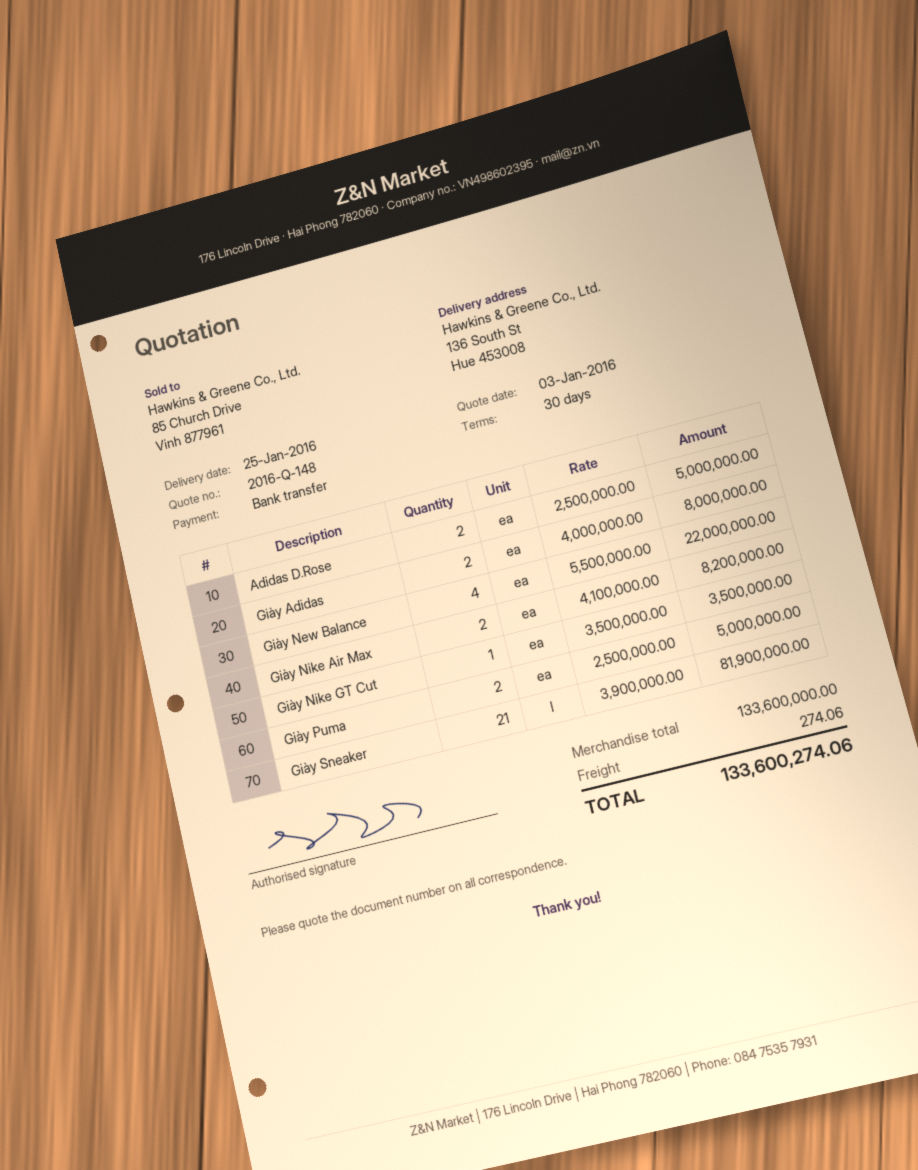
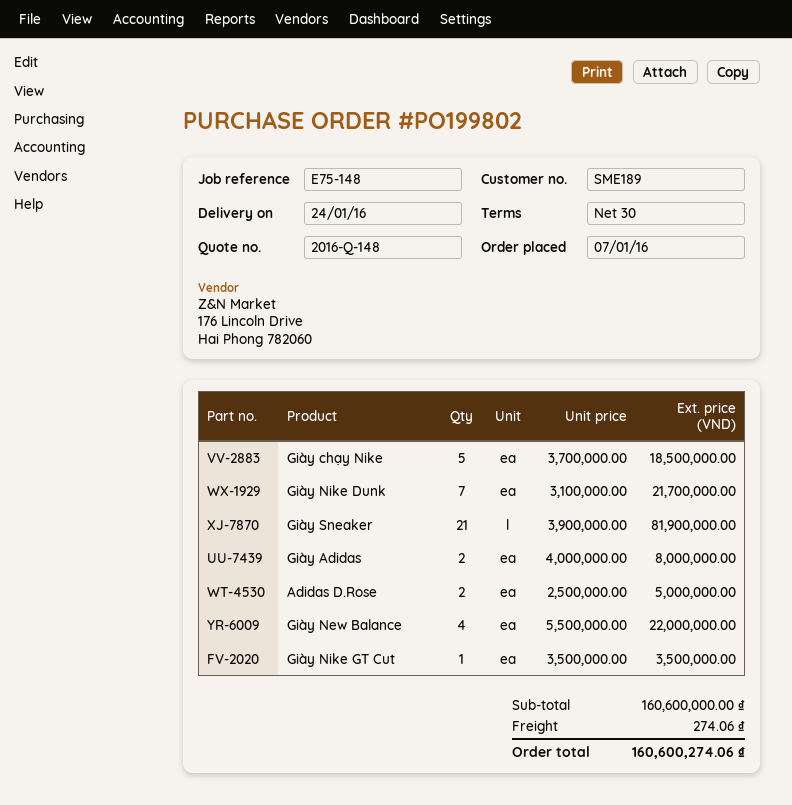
delivery date: 2016-01-25 -> 2016-01-24
Giày Nike Air Max: 2 x 4100000.00 = 8200000.00 -> none
Giày Puma: 2 x 2500000.00 = 5000000.00 -> none
Giày chạy Nike: none -> 5 x 3700000.00 = 18500000.00
Giày Nike Dunk: none -> 7 x 3100000.00 = 21700000.00
subtotal: 133600000.00 -> 160600000.00
total: 133600274.06 -> 160600274.06

